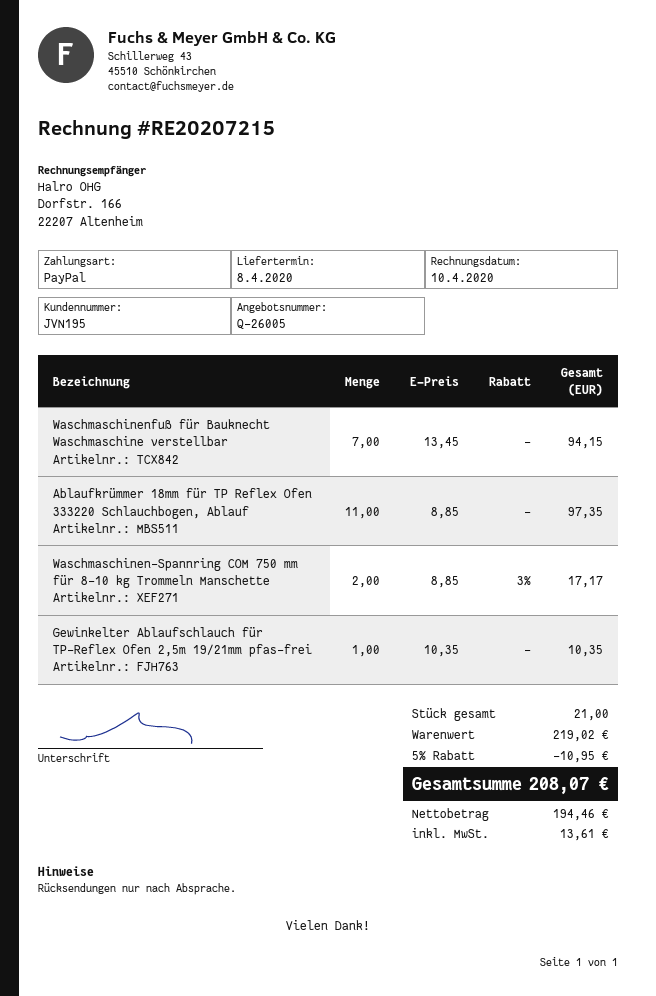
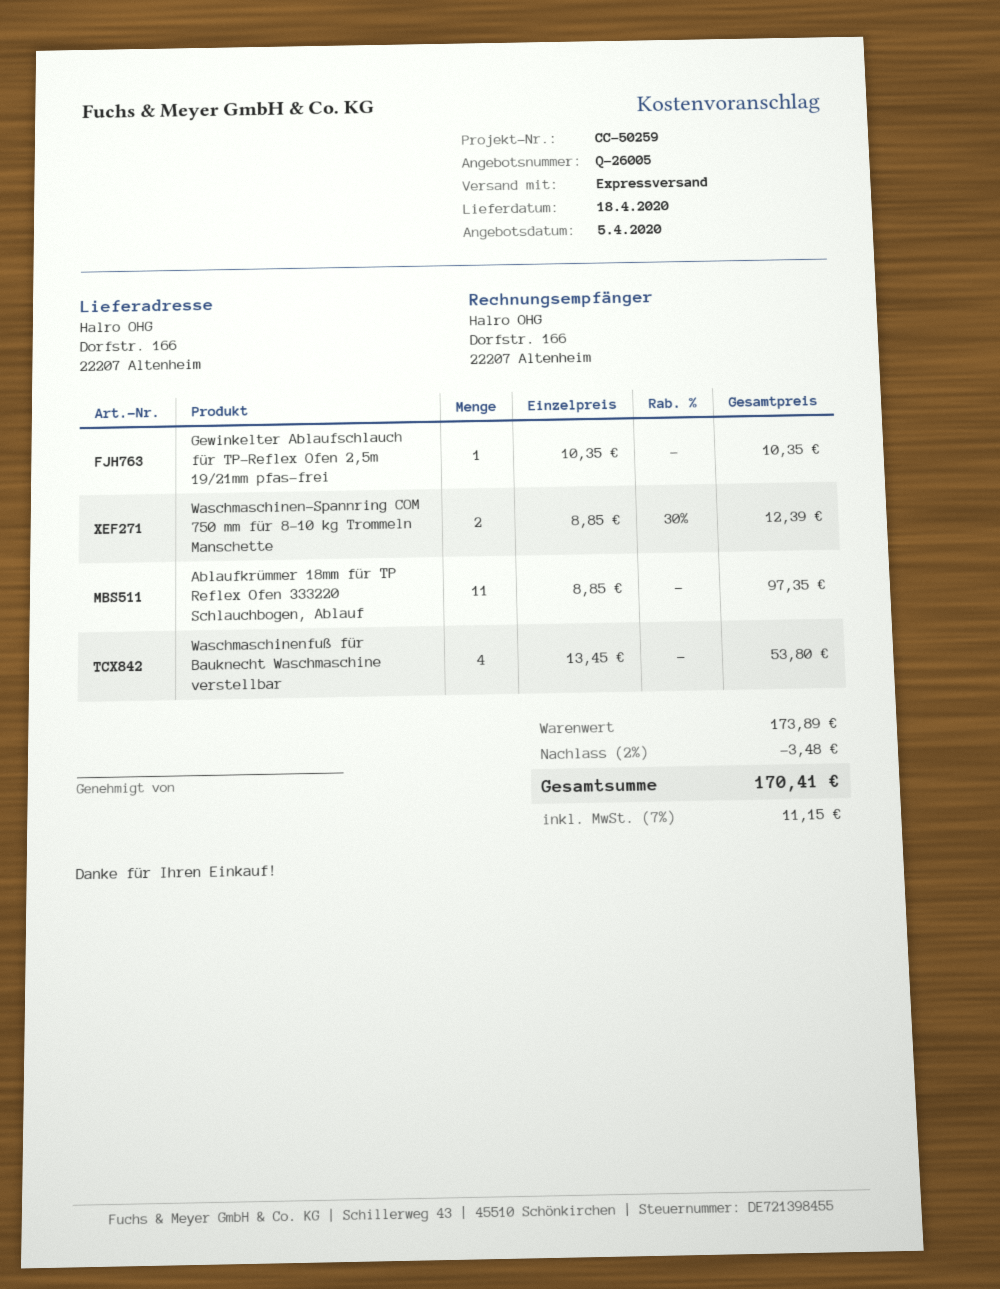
delivery date: 2020-04-08 -> 2020-04-18
Waschmaschinenfuß für Bauknecht Waschmaschine verstellbar: 7 x 13.45 = 94.15 -> 4 x 13.45 = 53.80
Waschmaschinen-Spannring COM 750 mm für 8-10 kg Trommeln Manschette: 2 x 8.85 - 3% = 17.17 -> 2 x 8.85 - 30% = 12.39
subtotal: 219.02 -> 173.89
discount: 5% = 10.95 -> 2% = 3.48
tax: 13.61 -> 11.15
total: 208.07 -> 170.41

